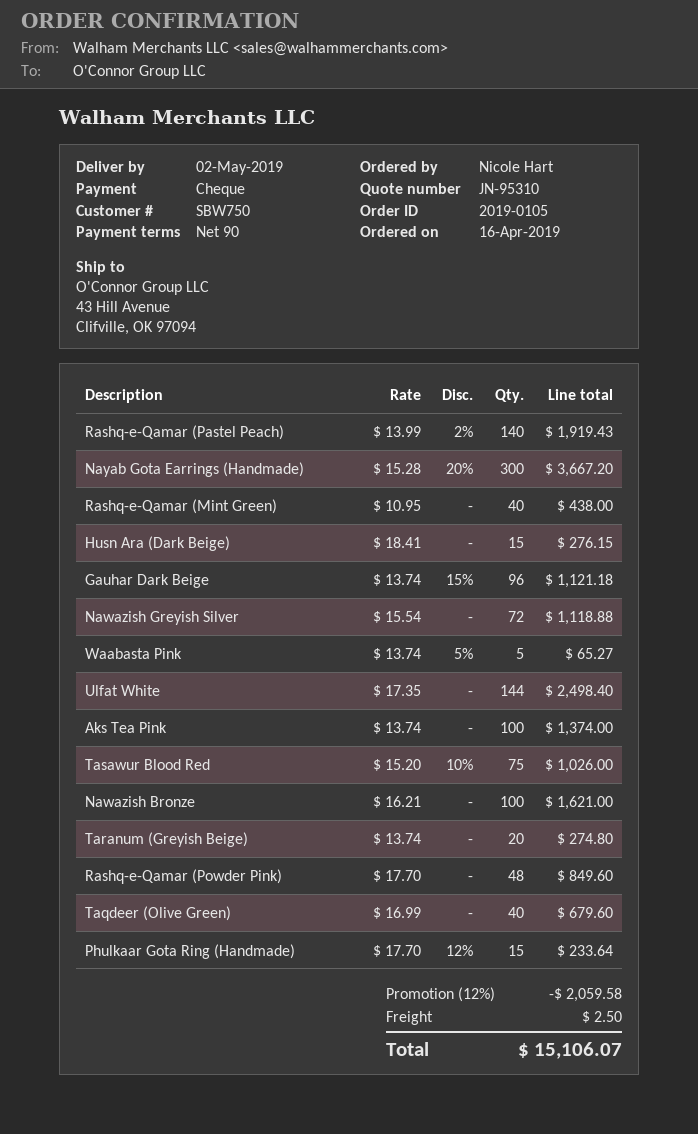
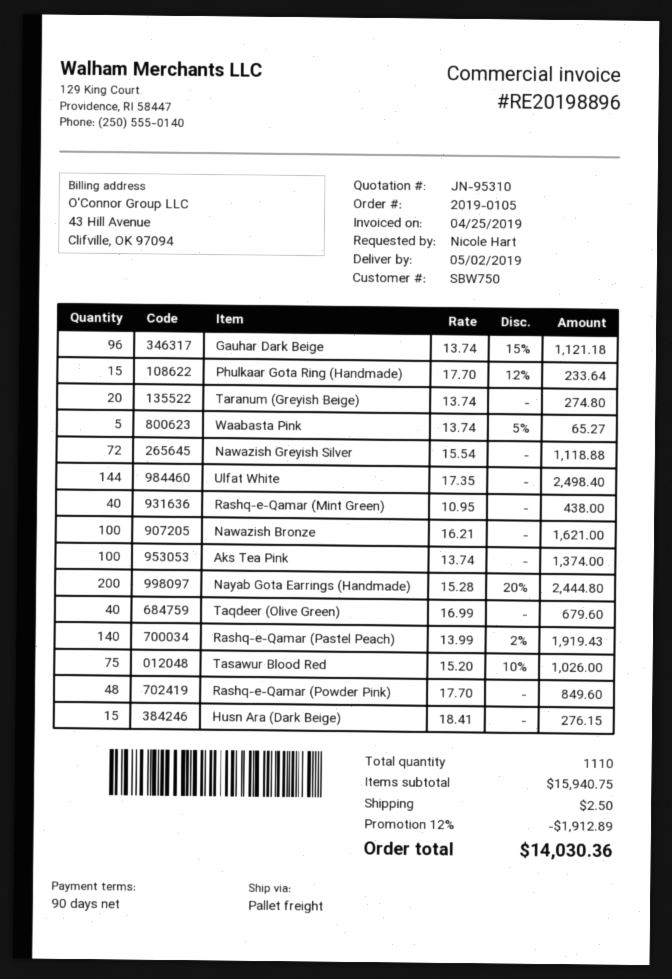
Nayab Gota Earrings (Handmade): 300 x 15.28 - 20% = 3667.20 -> 200 x 15.28 - 20% = 2444.80
discount: 12% = 2059.58 -> 12% = 1912.89
total: 15106.07 -> 14030.36

